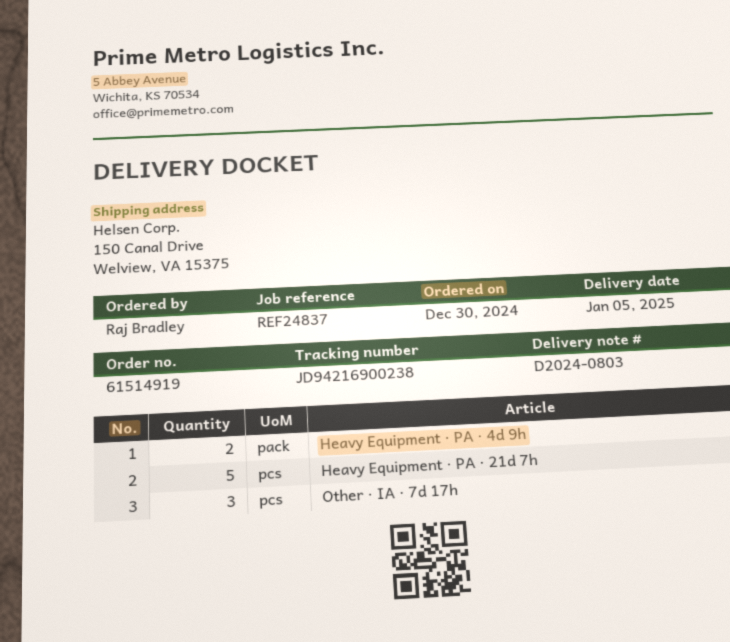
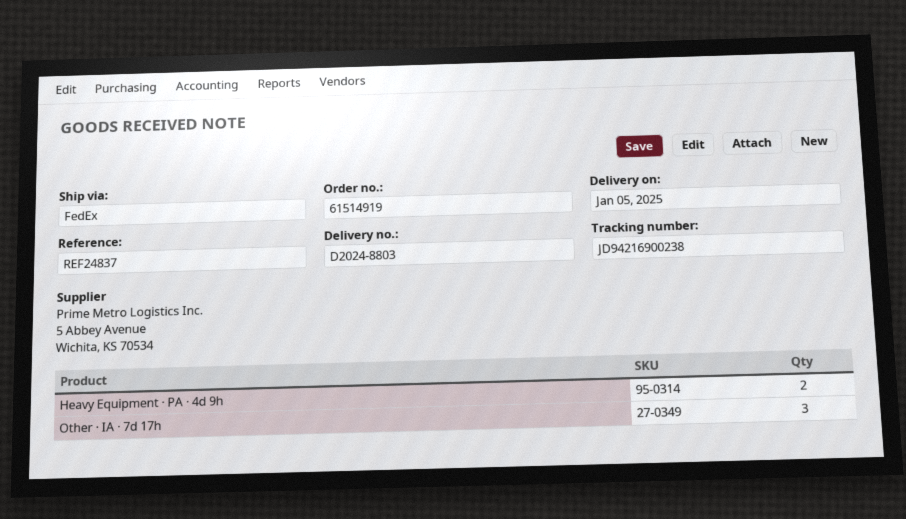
delivery note number: D2024-0803 -> D2024-8803
Heavy Equipment · PA · 21d 7h: 5 -> none

